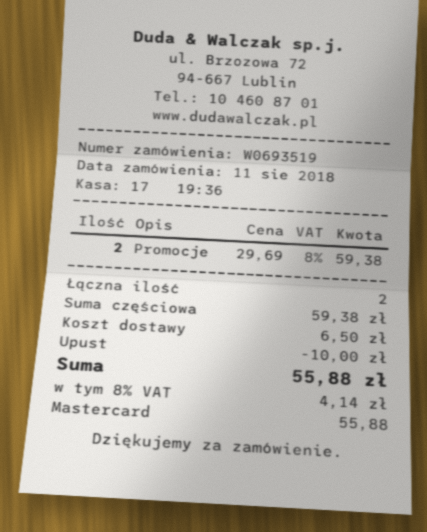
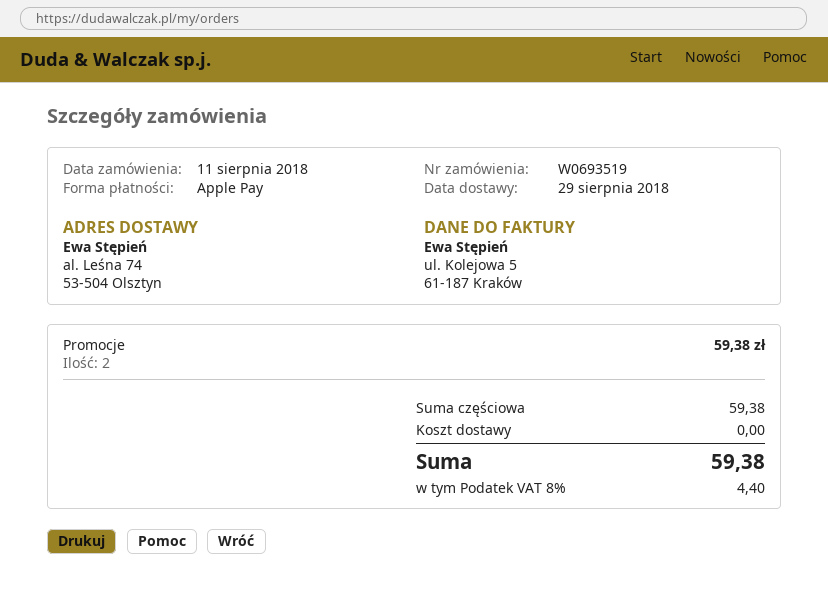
payment method: Mastercard -> Apple Pay
discount: 10.00 -> none
shipping: 6.50 -> 0.00
tax: 8% = 4.14 -> 8% = 4.40
total: 55.88 -> 59.38

